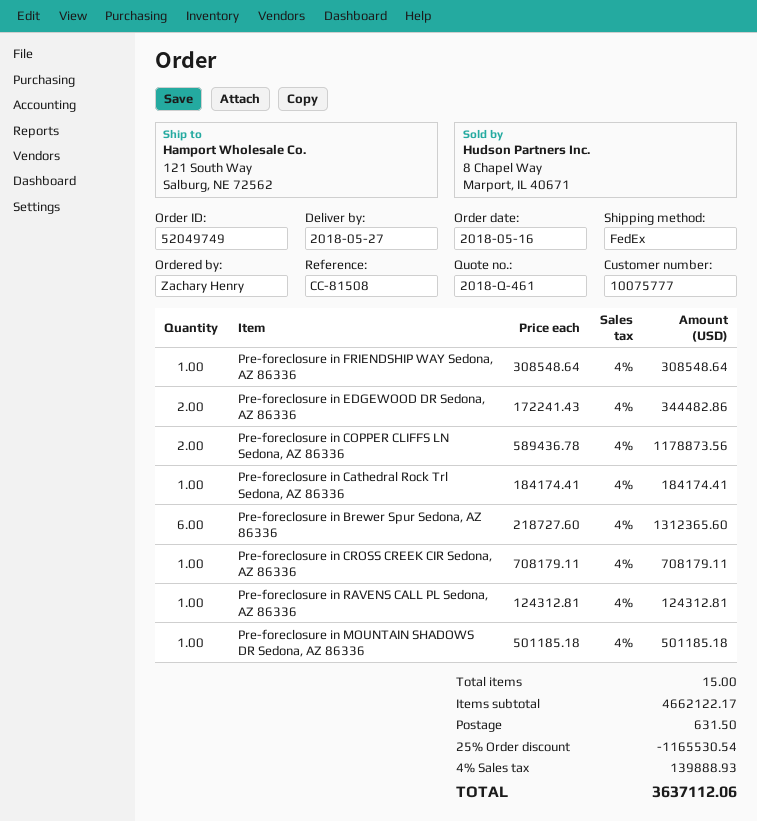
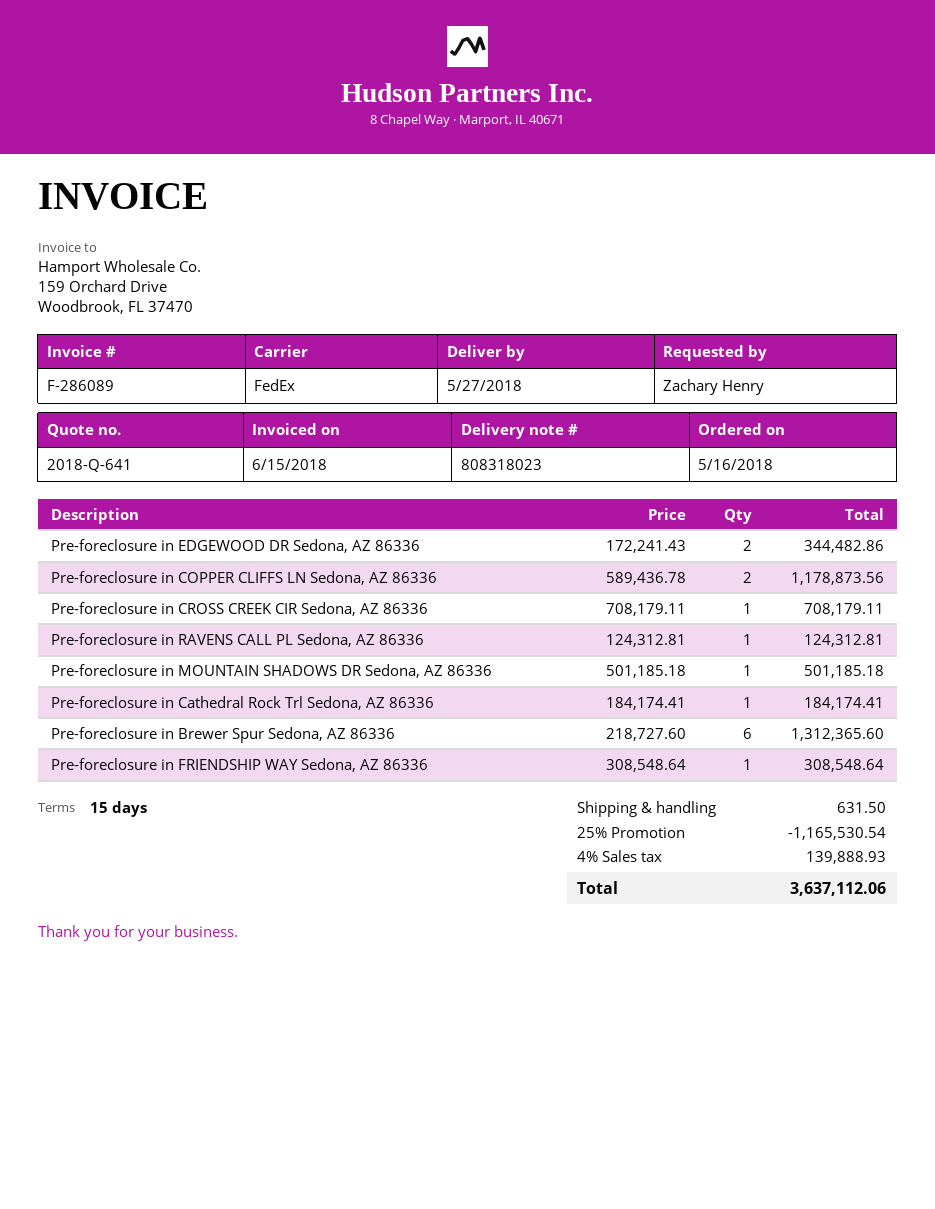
quote number: 2018-Q-461 -> 2018-Q-641

